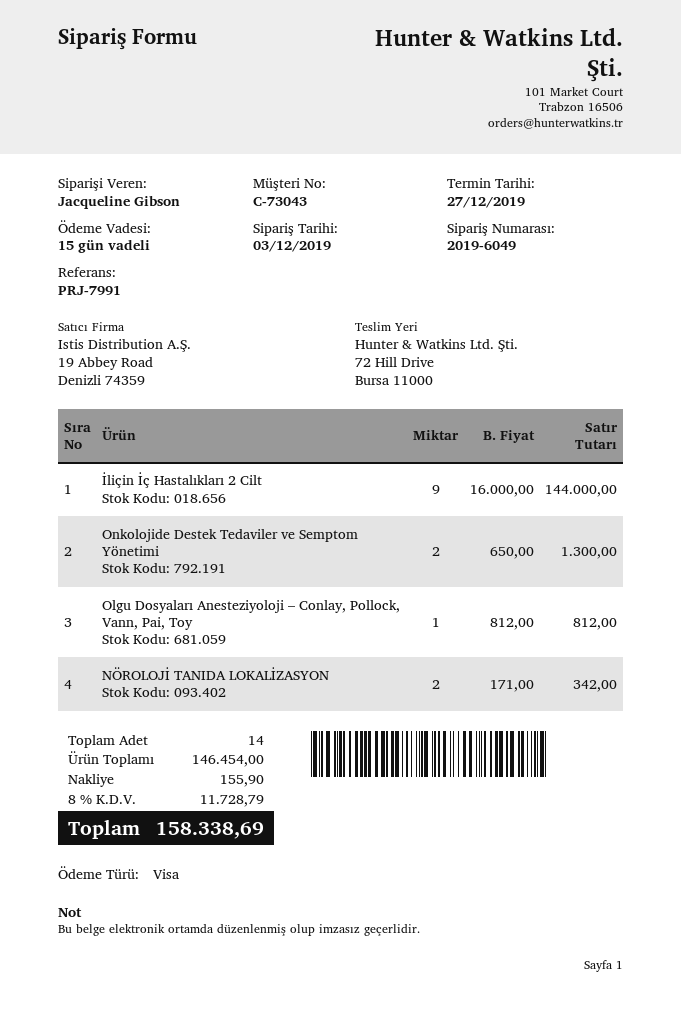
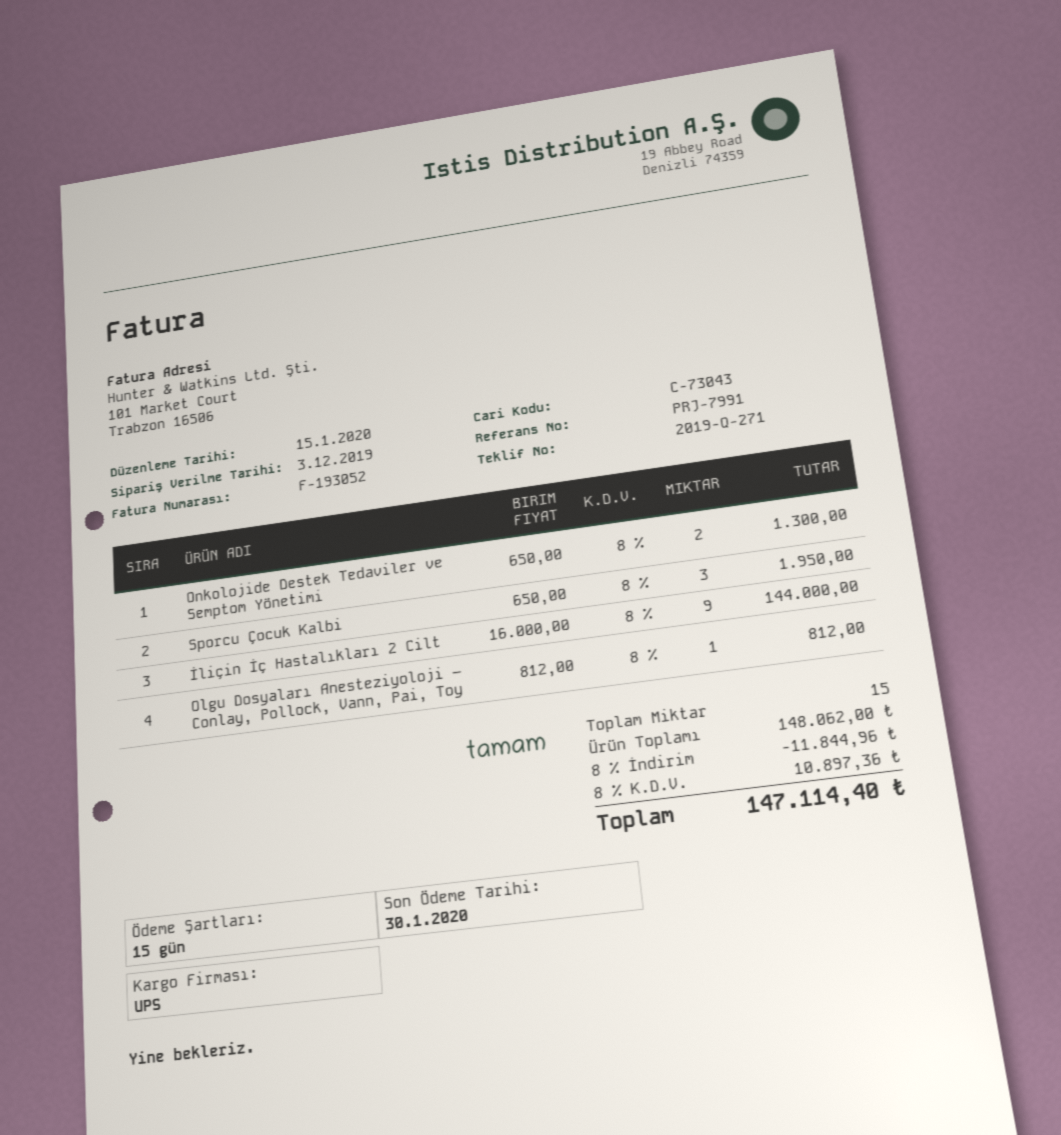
NÖROLOJİ TANIDA LOKALİZASYON: 2 x 171.00 = 342.00 -> none
Sporcu Çocuk Kalbi: none -> 3 x 650.00 = 1950.00
total quantity: 14 -> 15
subtotal: 146454.00 -> 148062.00
discount: none -> 8% = 11844.96
shipping: 155.90 -> none
tax: 8% = 11728.79 -> 8% = 10897.36
total: 158338.69 -> 147114.40

